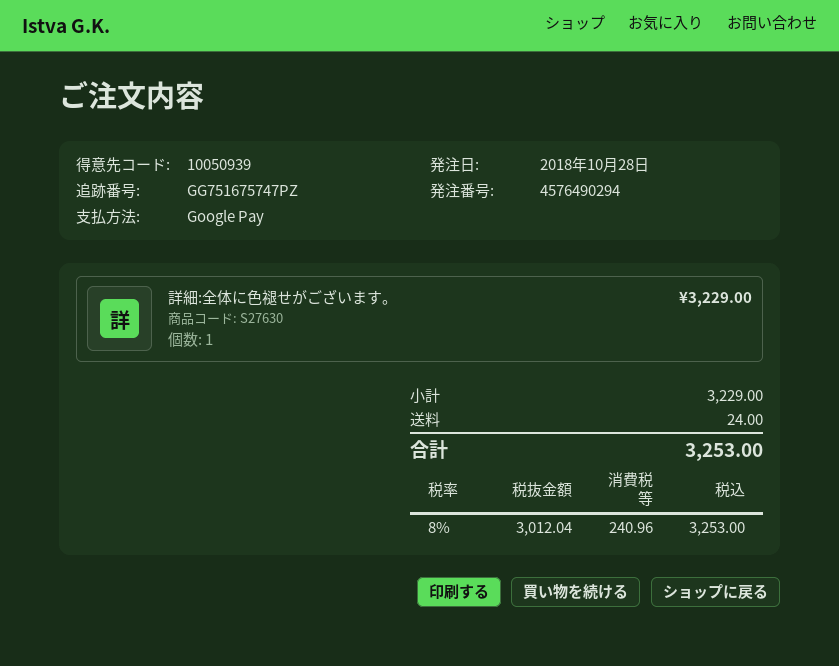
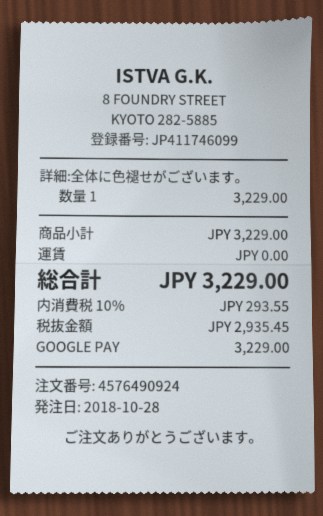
order number: 4576490294 -> 4576490924
shipping: 24.00 -> 0.00
net: 3012.04 -> 2935.45
tax: 8% = 240.96 -> 10% = 293.55
total: 3253.00 -> 3229.00

